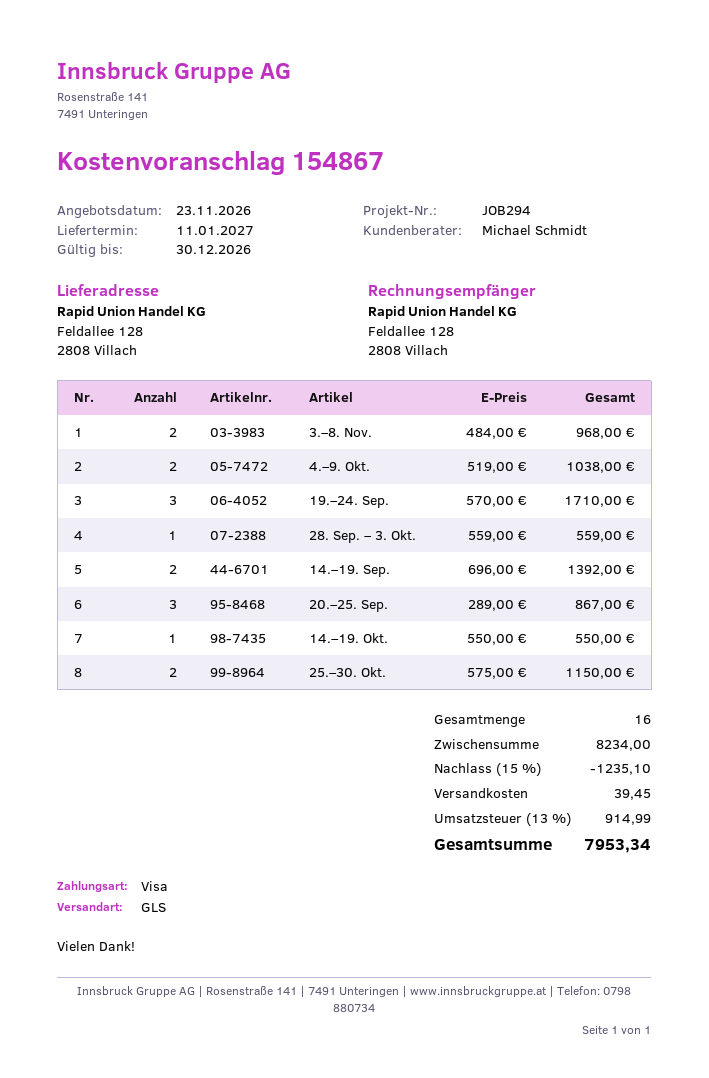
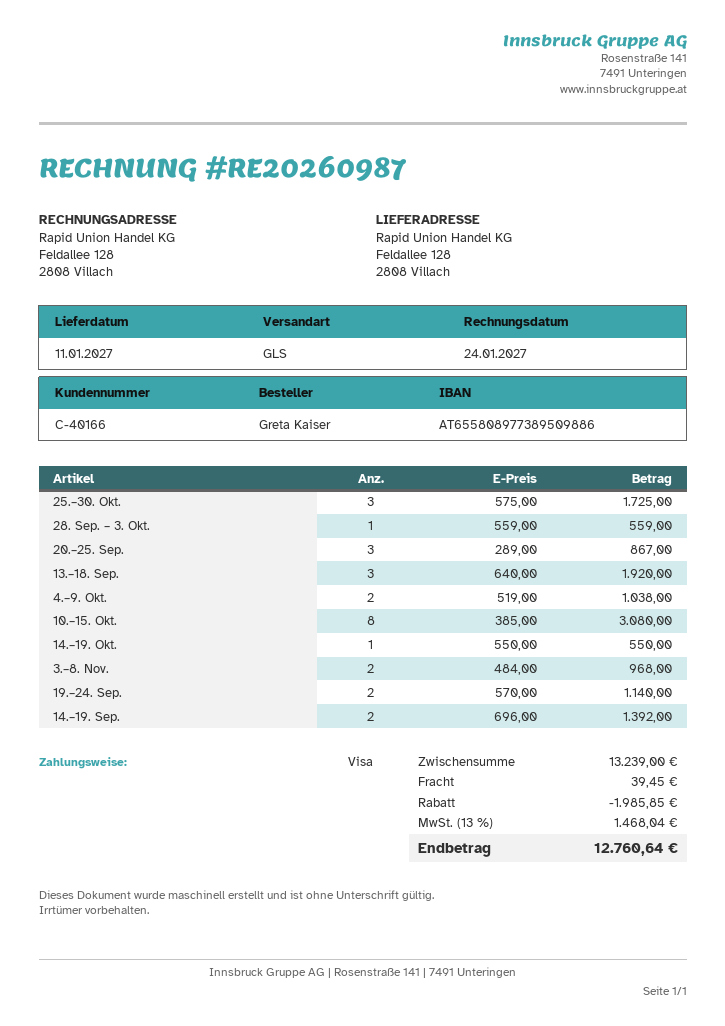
19.–24. Sep.: 3 x 570.00 = 1710.00 -> 2 x 570.00 = 1140.00
25.–30. Okt.: 2 x 575.00 = 1150.00 -> 3 x 575.00 = 1725.00
13.–18. Sep.: none -> 3 x 640.00 = 1920.00
10.–15. Okt.: none -> 8 x 385.00 = 3080.00
subtotal: 8234.00 -> 13239.00
discount: 1235.10 -> 1985.85
tax: 13% = 914.99 -> 13% = 1468.04
total: 7953.34 -> 12760.64

